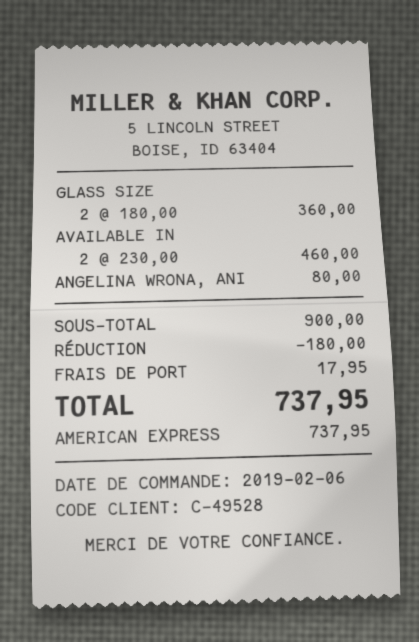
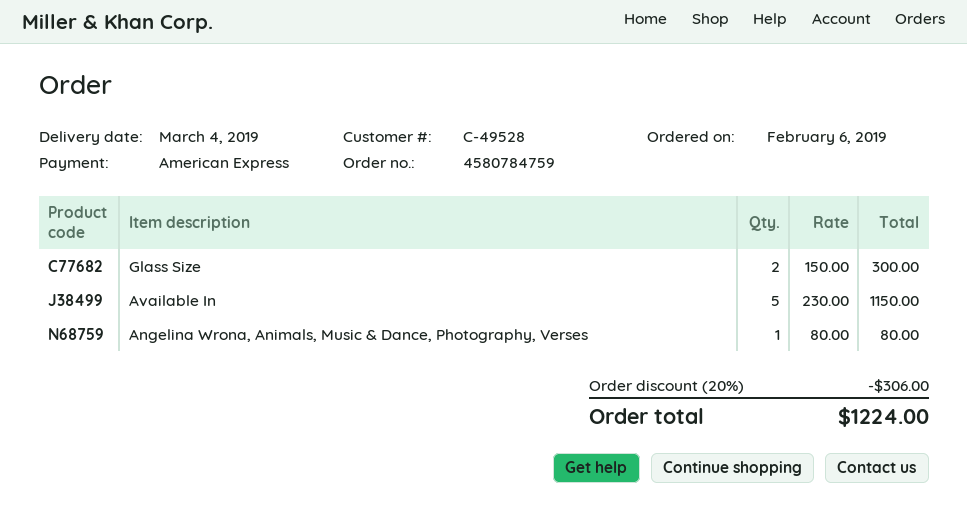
GLASS SIZE: 2 x 180.00 = 360.00 -> 2 x 150.00 = 300.00
AVAILABLE IN: 2 x 230.00 = 460.00 -> 5 x 230.00 = 1150.00
discount: 180.00 -> 306.00
shipping: 17.95 -> none
total: 737.95 -> 1224.00

